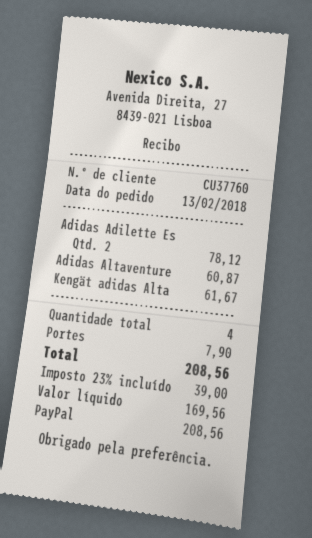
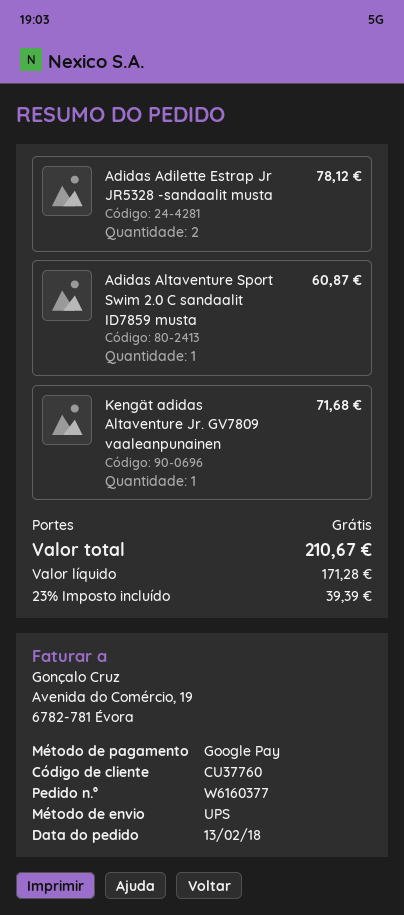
payment method: PayPal -> Google Pay
Kengät adidas Alta: 1 for 61.67 -> 1 for 71.68
shipping: 7.90 -> 0.00
net: 169.56 -> 171.28
tax: 23% = 39.00 -> 23% = 39.39
total: 208.56 -> 210.67

